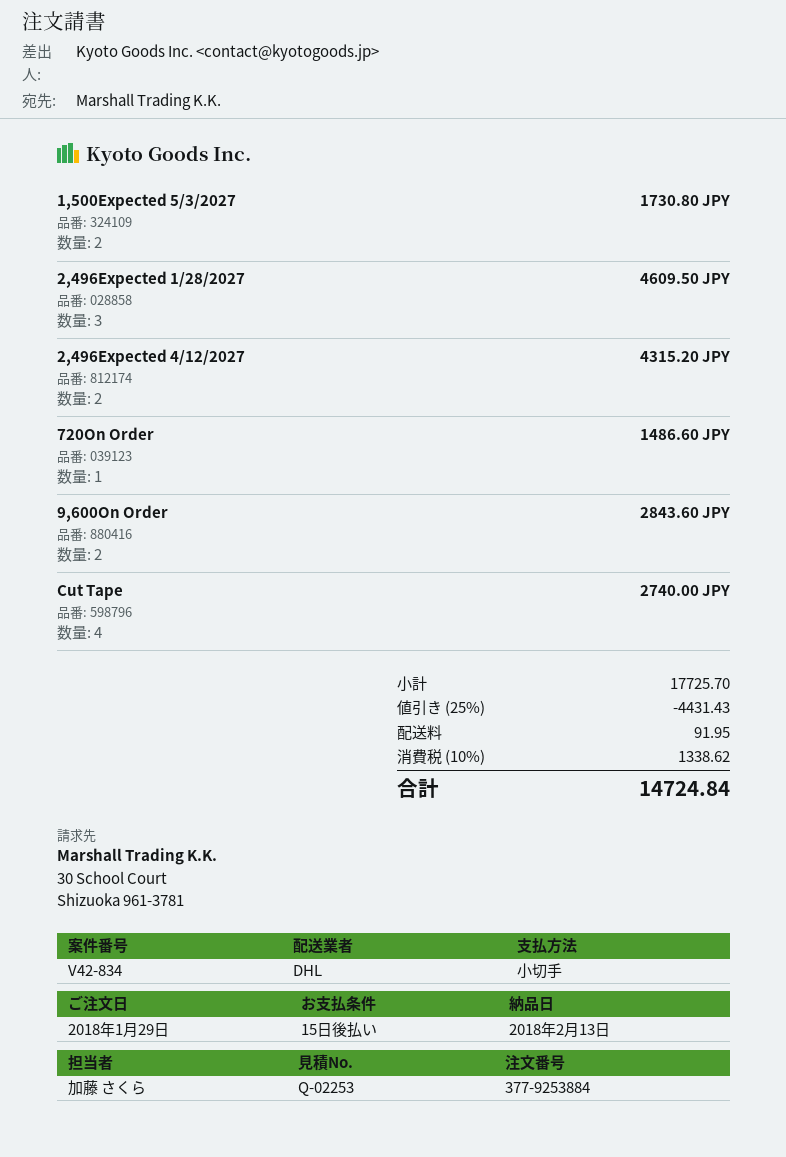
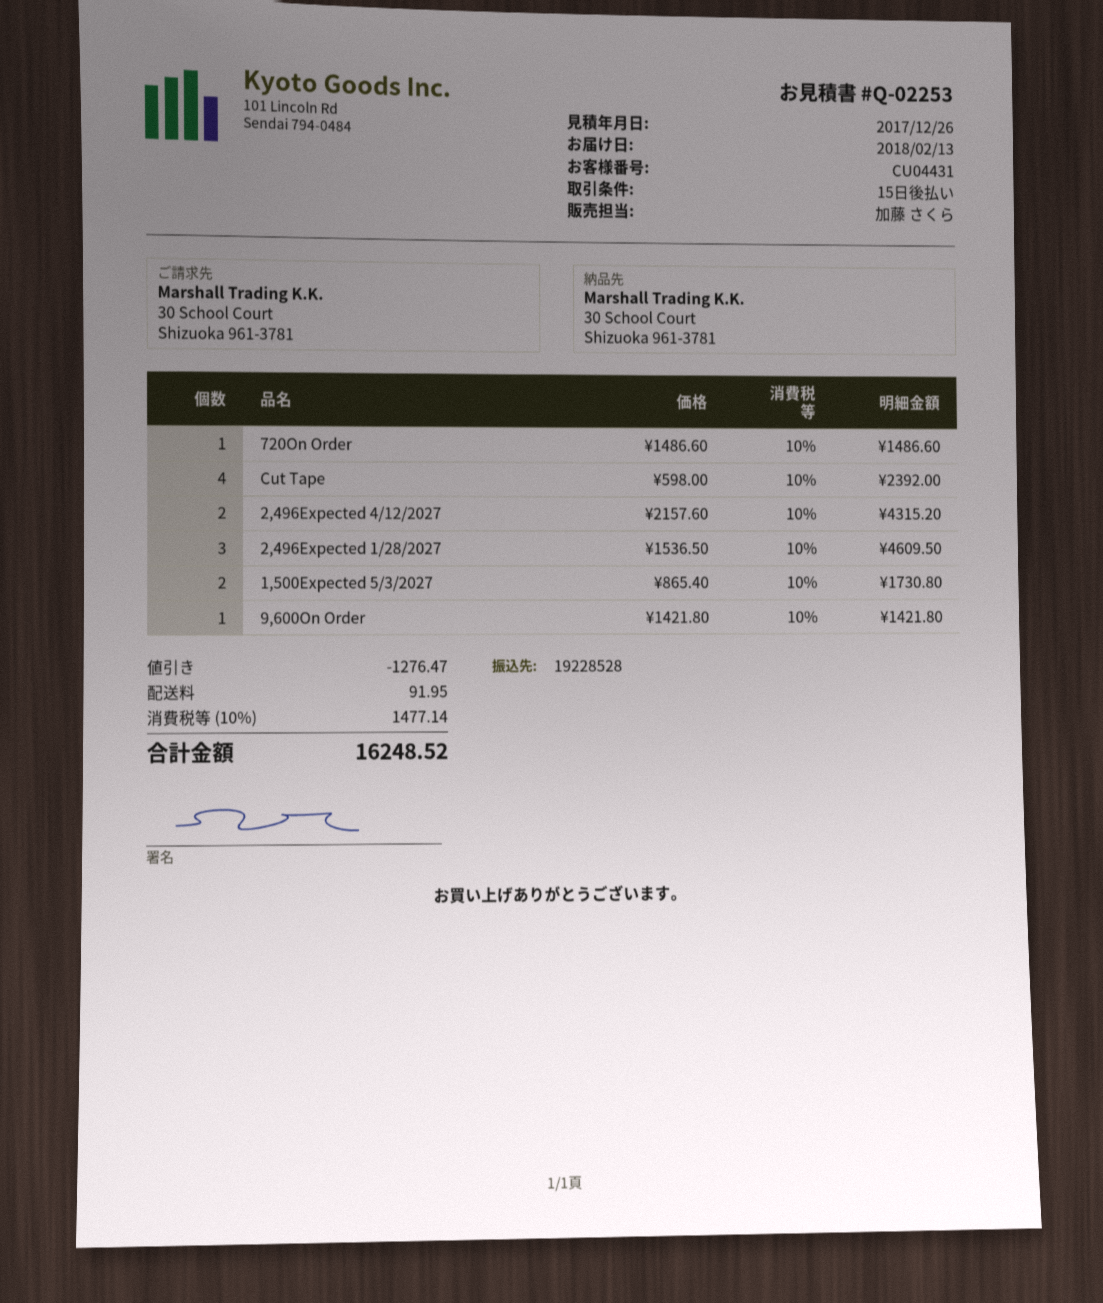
9,600On Order: 2 for 2843.60 -> 1 for 1421.80
Cut Tape: 4 for 2740.00 -> 4 for 2392.00
discount: 4431.43 -> 1276.47
tax: 10% = 1338.62 -> 10% = 1477.14
total: 14724.84 -> 16248.52

